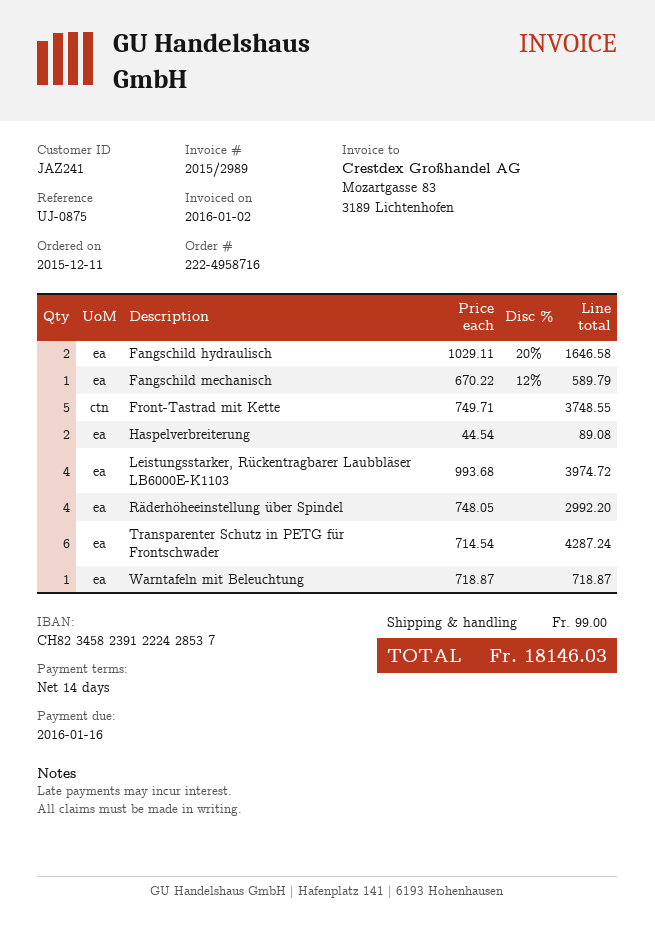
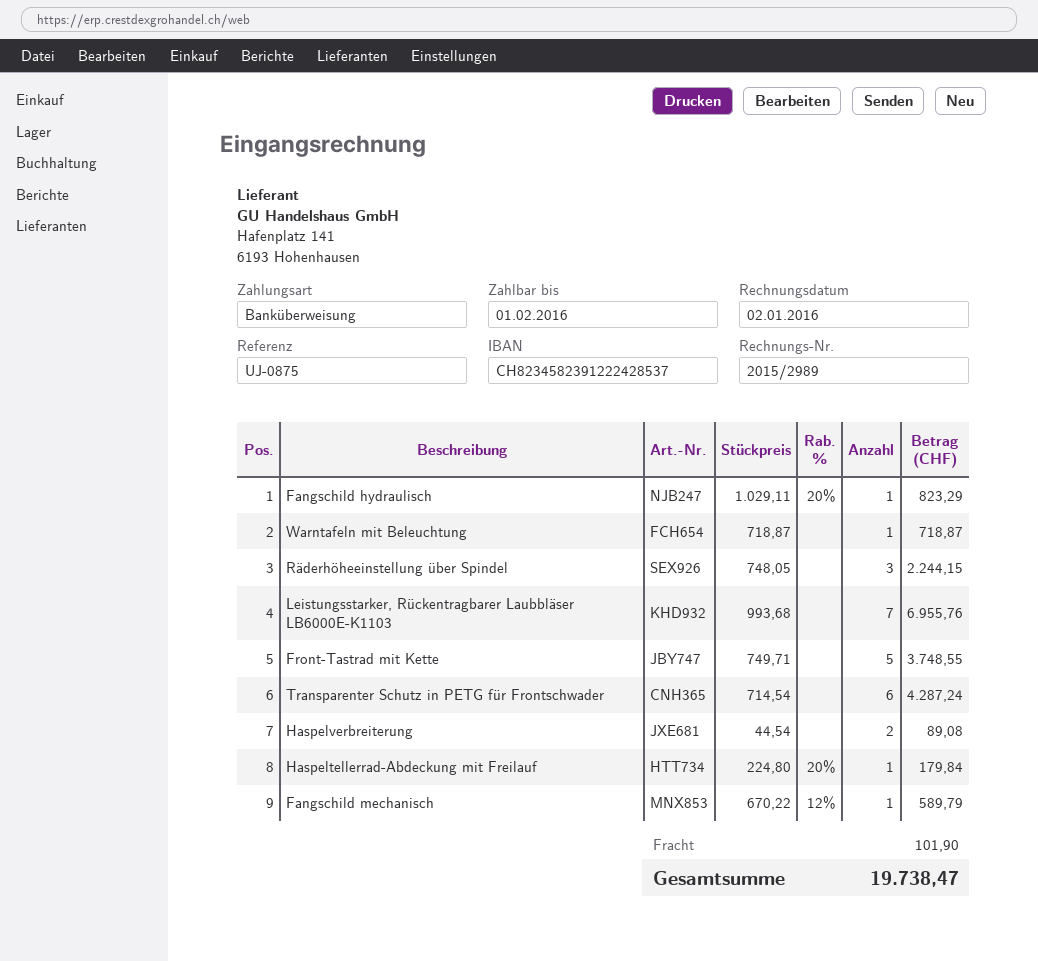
due date: 2016-01-16 -> 2016-02-01
Fangschild hydraulisch: 2 x 1029.11 - 20% = 1646.58 -> 1 x 1029.11 - 20% = 823.29
Leistungsstarker, Rückentragbarer Laubbläser LB6000E-K1103: 4 x 993.68 = 3974.72 -> 7 x 993.68 = 6955.76
Räderhöheeinstellung über Spindel: 4 x 748.05 = 2992.20 -> 3 x 748.05 = 2244.15
Haspeltellerrad-Abdeckung mit Freilauf: none -> 1 x 224.80 - 20% = 179.84
shipping: 99.00 -> 101.90
total: 18146.03 -> 19738.47

